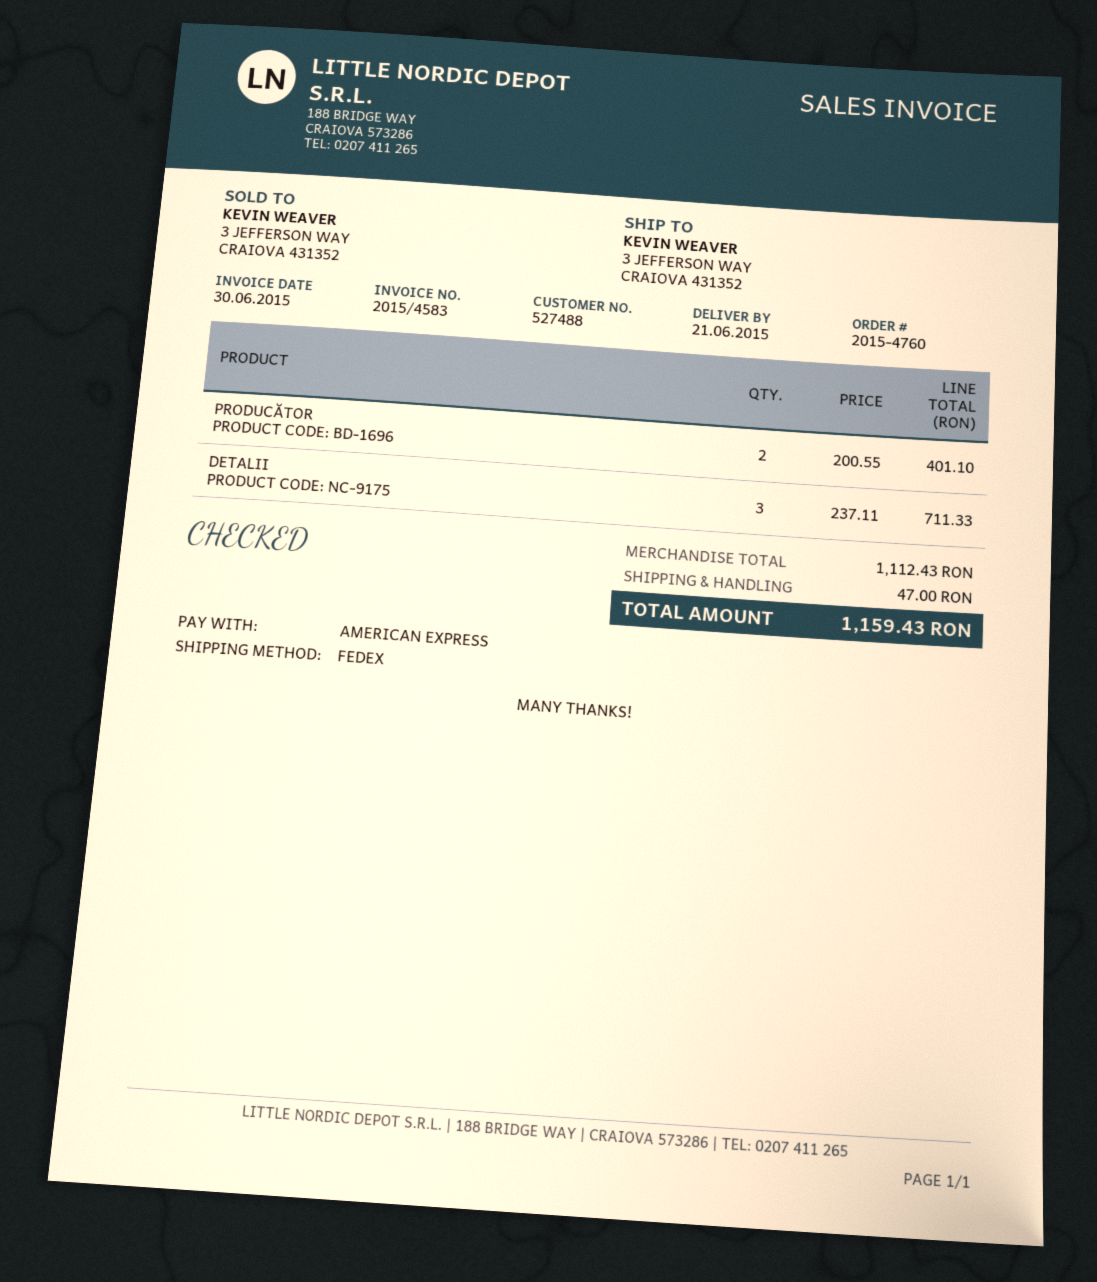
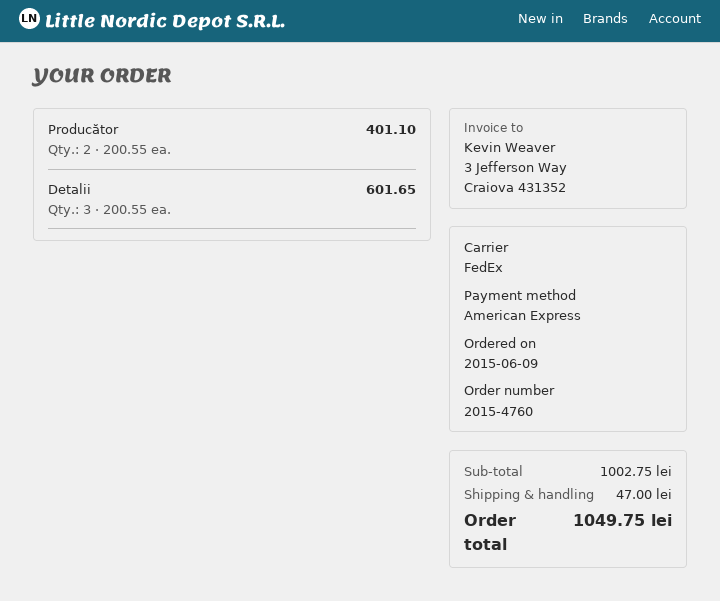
DETALII: 3 x 237.11 = 711.33 -> 3 x 200.55 = 601.65
subtotal: 1112.43 -> 1002.75
total: 1159.43 -> 1049.75

